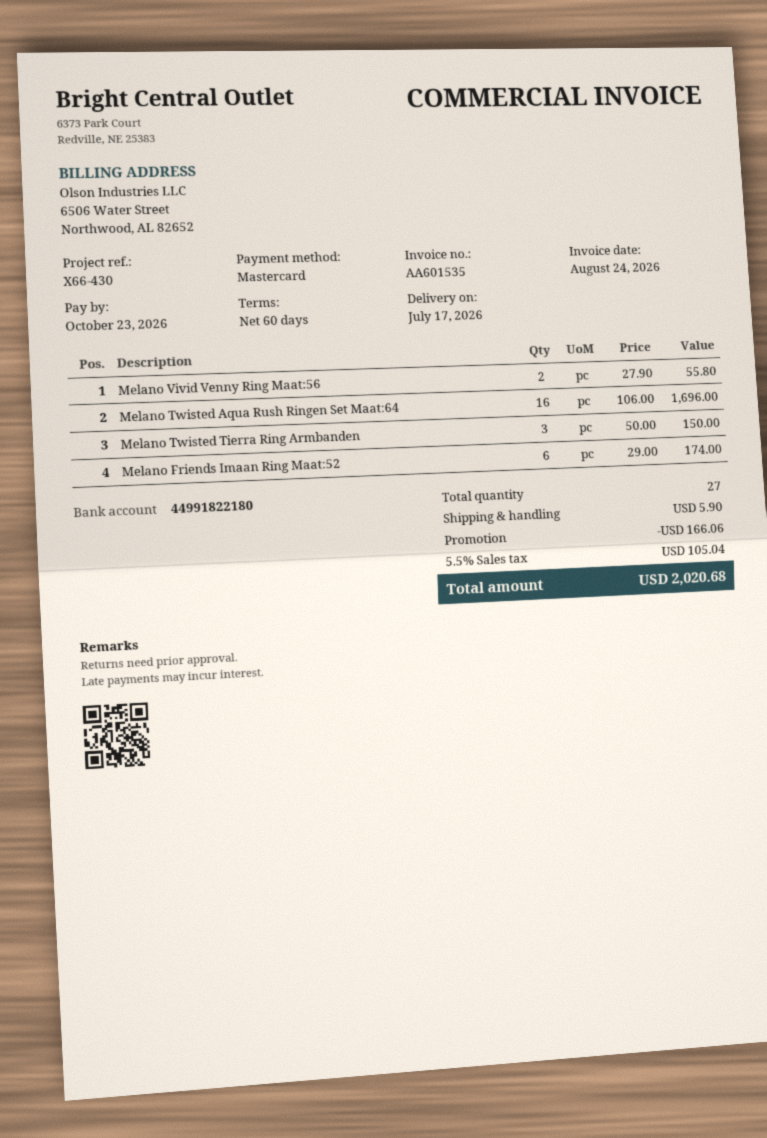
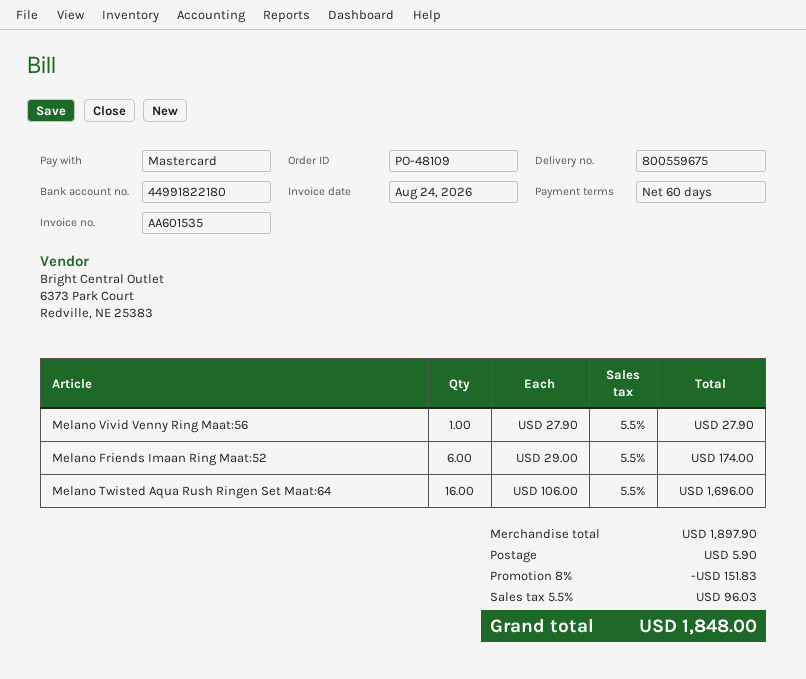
Melano Vivid Venny Ring Maat:56: 2 x 27.90 = 55.80 -> 1 x 27.90 = 27.90
Melano Twisted Tierra Ring Armbanden: 3 x 50.00 = 150.00 -> none
discount: 166.06 -> 151.83
tax: 5.5% = 105.04 -> 5.5% = 96.03
total: 2020.68 -> 1848.00

